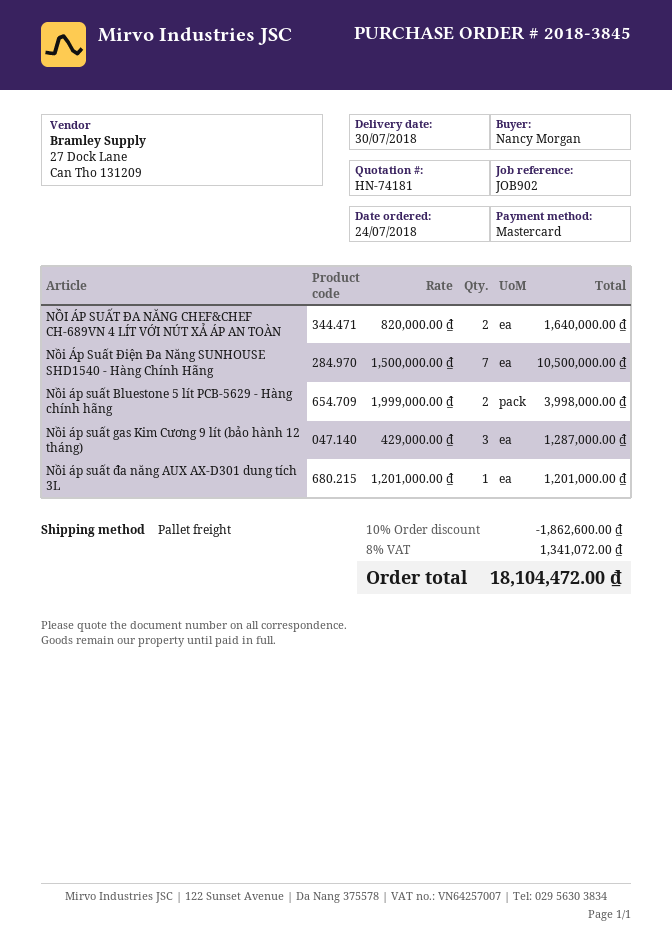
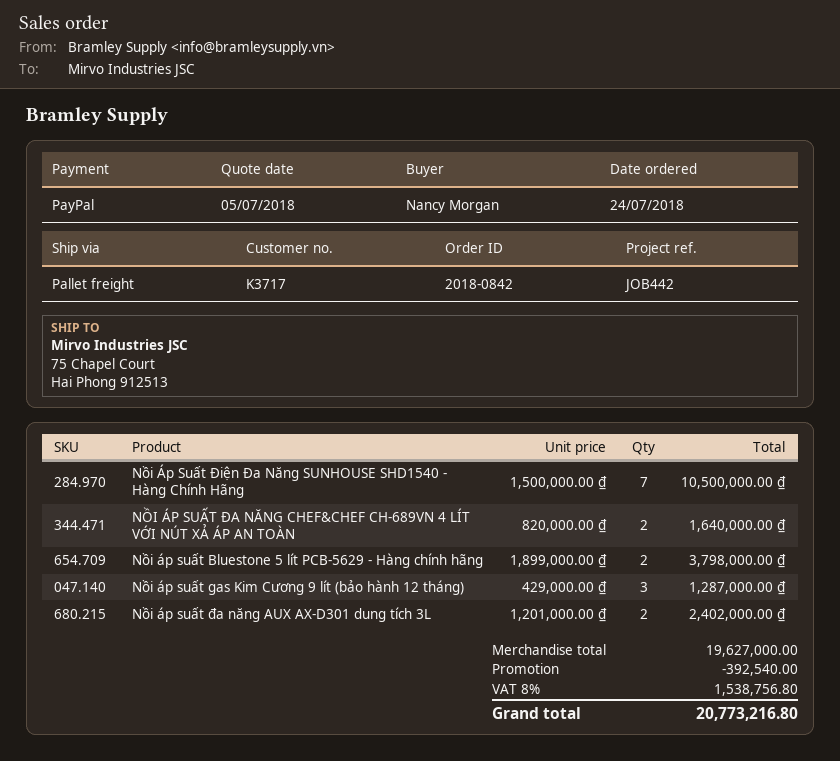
order number: 2018-3845 -> 2018-0842
reference: JOB902 -> JOB442
payment method: Mastercard -> PayPal
Nồi áp suất Bluestone 5 lít PCB-5629 - Hàng chính hãng: 2 x 1999000.00 = 3998000.00 -> 2 x 1899000.00 = 3798000.00
Nồi áp suất đa năng AUX AX-D301 dung tích 3L: 1 x 1201000.00 = 1201000.00 -> 2 x 1201000.00 = 2402000.00
discount: 1862600.00 -> 392540.00
tax: 8% = 1341072.00 -> 8% = 1538756.80
total: 18104472.00 -> 20773216.80

